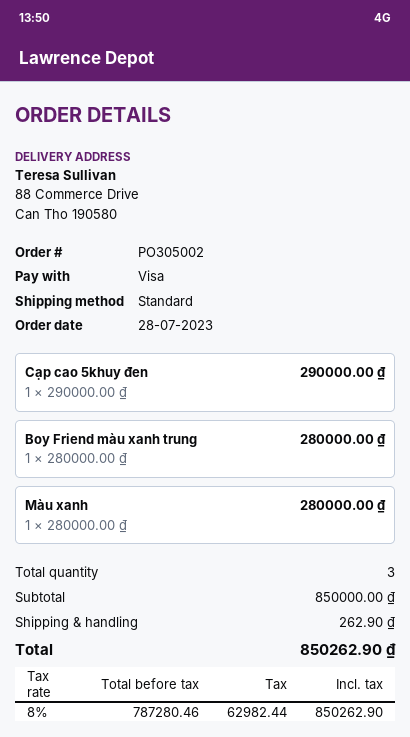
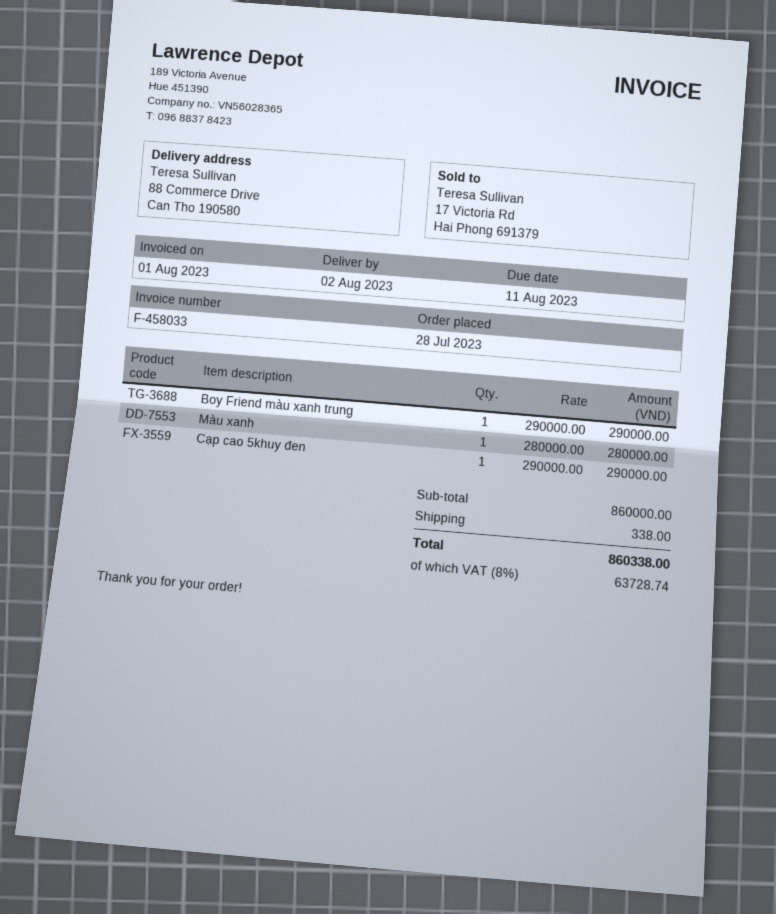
Boy Friend màu xanh trung: 1 x 280000.00 = 280000.00 -> 1 x 290000.00 = 290000.00
subtotal: 850000.00 -> 860000.00
shipping: 262.90 -> 338.00
tax: 8% = 62982.44 -> 8% = 63728.74
total: 850262.90 -> 860338.00

